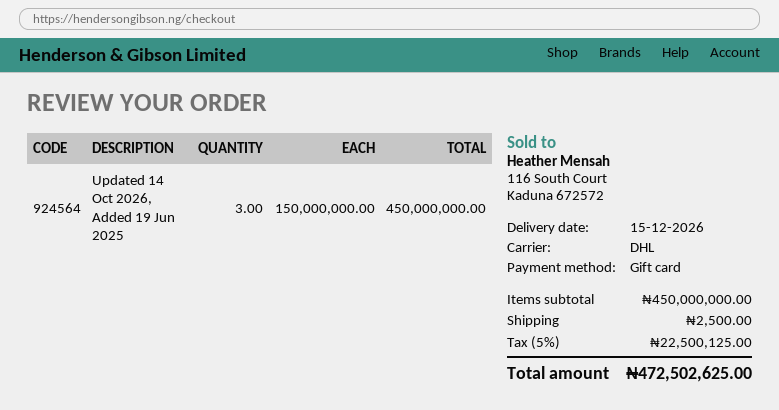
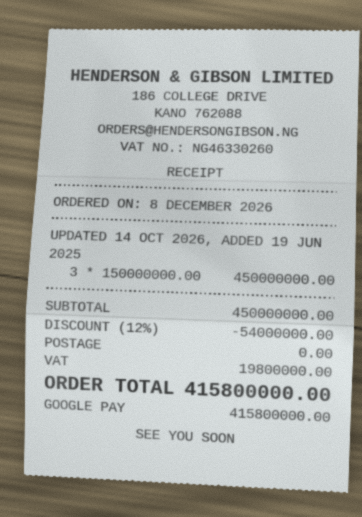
payment method: gift card -> Google Pay
discount: none -> 12% = 54000000.00
shipping: 2500.00 -> 0.00
tax: 22500125.00 -> 19800000.00
total: 472502625.00 -> 415800000.00

